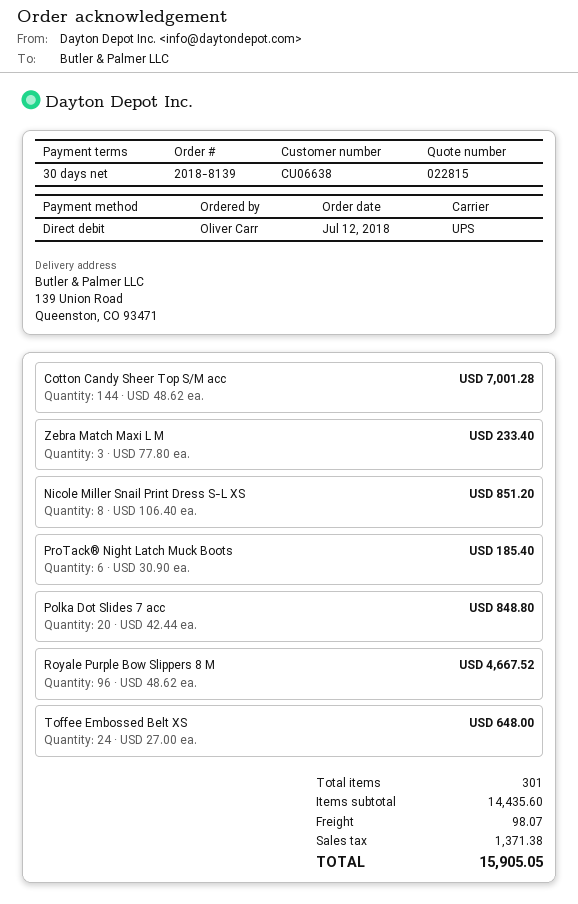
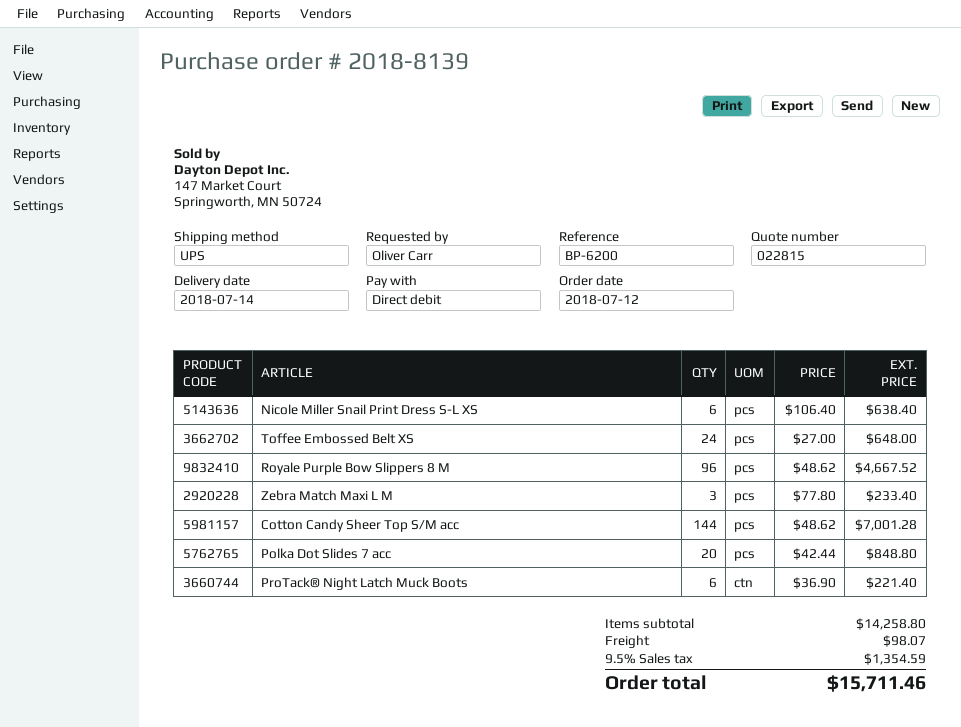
Nicole Miller Snail Print Dress S-L XS: 8 x 106.40 = 851.20 -> 6 x 106.40 = 638.40
ProTack® Night Latch Muck Boots: 6 x 30.90 = 185.40 -> 6 x 36.90 = 221.40
subtotal: 14435.60 -> 14258.80
tax: 1371.38 -> 1354.59
total: 15905.05 -> 15711.46

